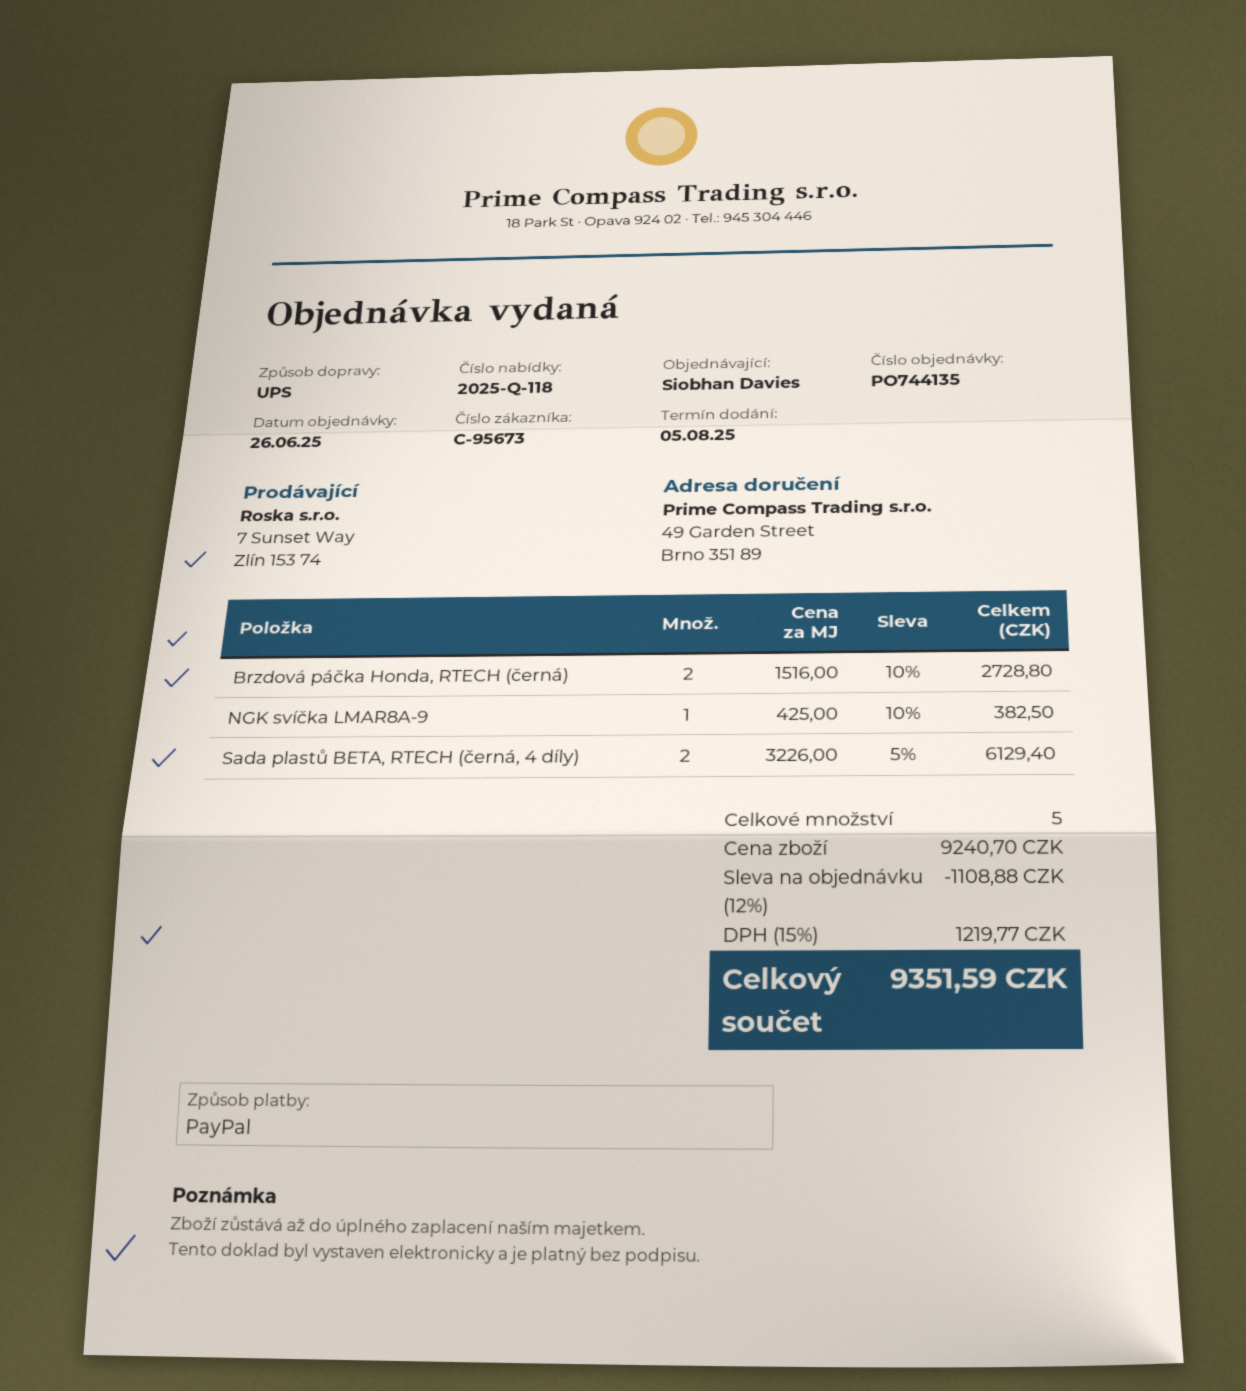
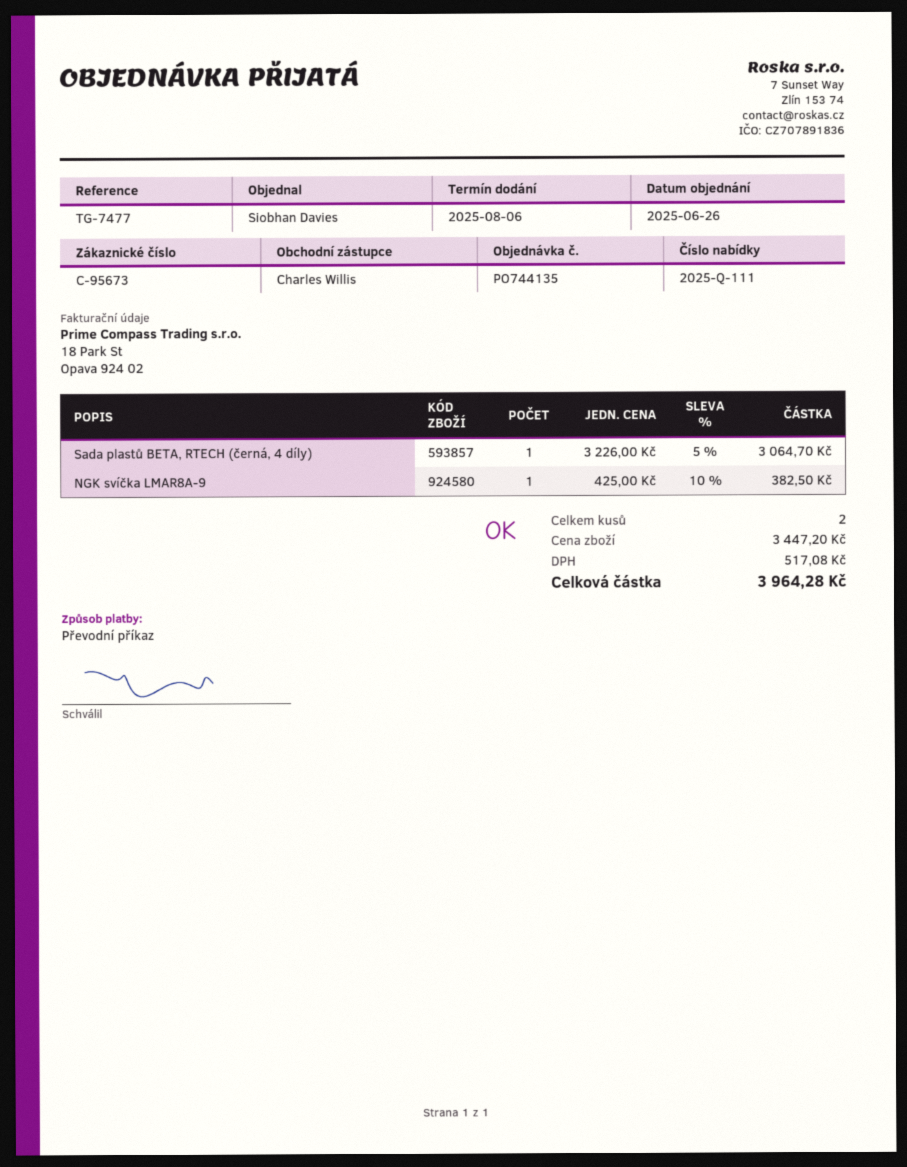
quote number: 2025-Q-118 -> 2025-Q-111
delivery date: 2025-08-05 -> 2025-08-06
payment method: PayPal -> bank transfer
Brzdová páčka Honda, RTECH (černá): 2 x 1516.00 - 10% = 2728.80 -> none
Sada plastů BETA, RTECH (černá, 4 díly): 2 x 3226.00 - 5% = 6129.40 -> 1 x 3226.00 - 5% = 3064.70
total quantity: 5 -> 2
subtotal: 9240.70 -> 3447.20
discount: 12% = 1108.88 -> none
tax: 1219.77 -> 517.08
total: 9351.59 -> 3964.28

